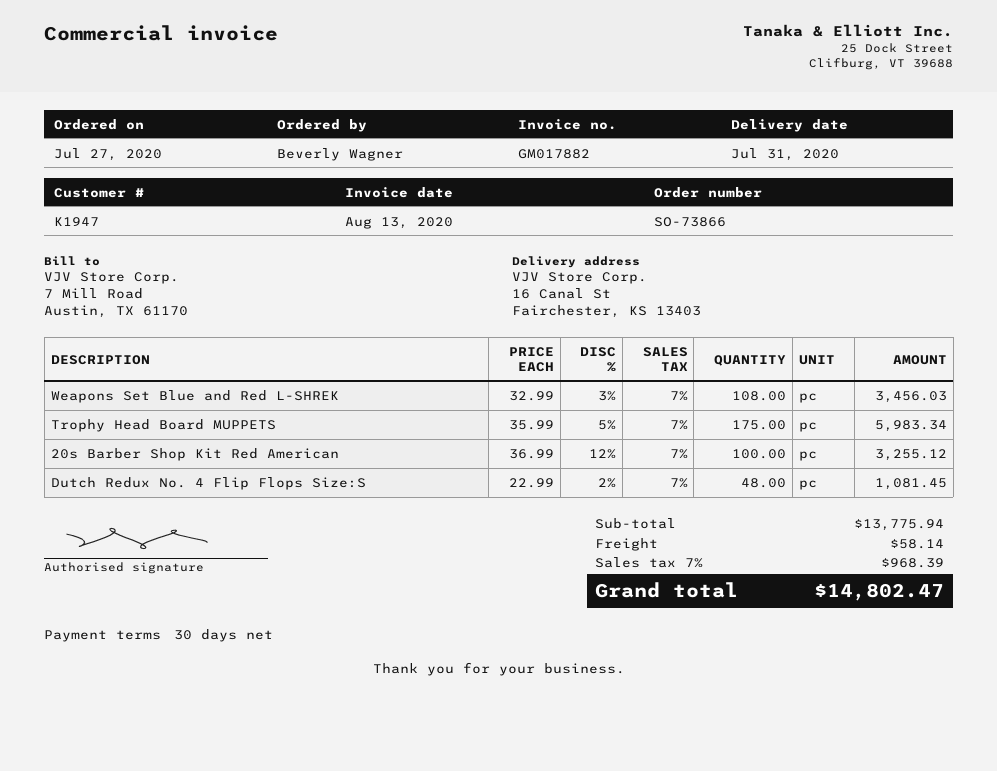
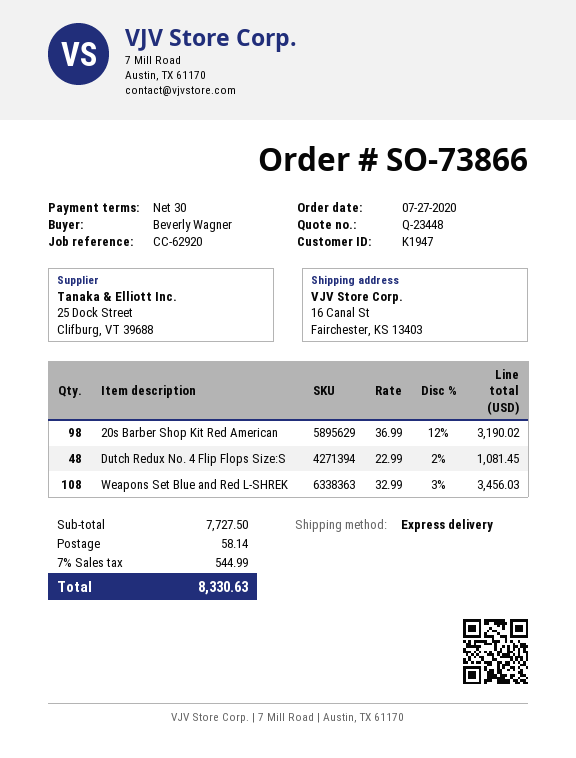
Trophy Head Board MUPPETS: 175 x 35.99 - 5% = 5983.34 -> none
20s Barber Shop Kit Red American: 100 x 36.99 - 12% = 3255.12 -> 98 x 36.99 - 12% = 3190.02
subtotal: 13775.94 -> 7727.50
tax: 7% = 968.39 -> 7% = 544.99
total: 14802.47 -> 8330.63

